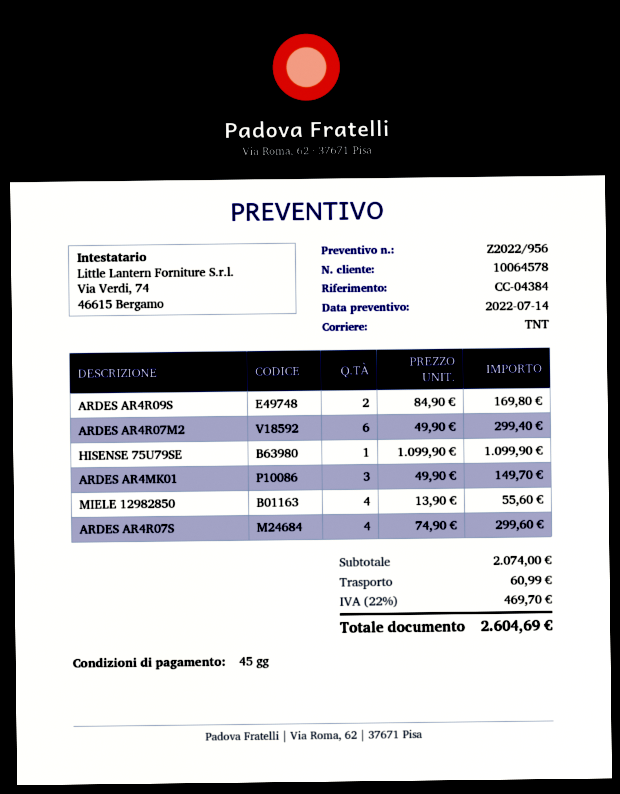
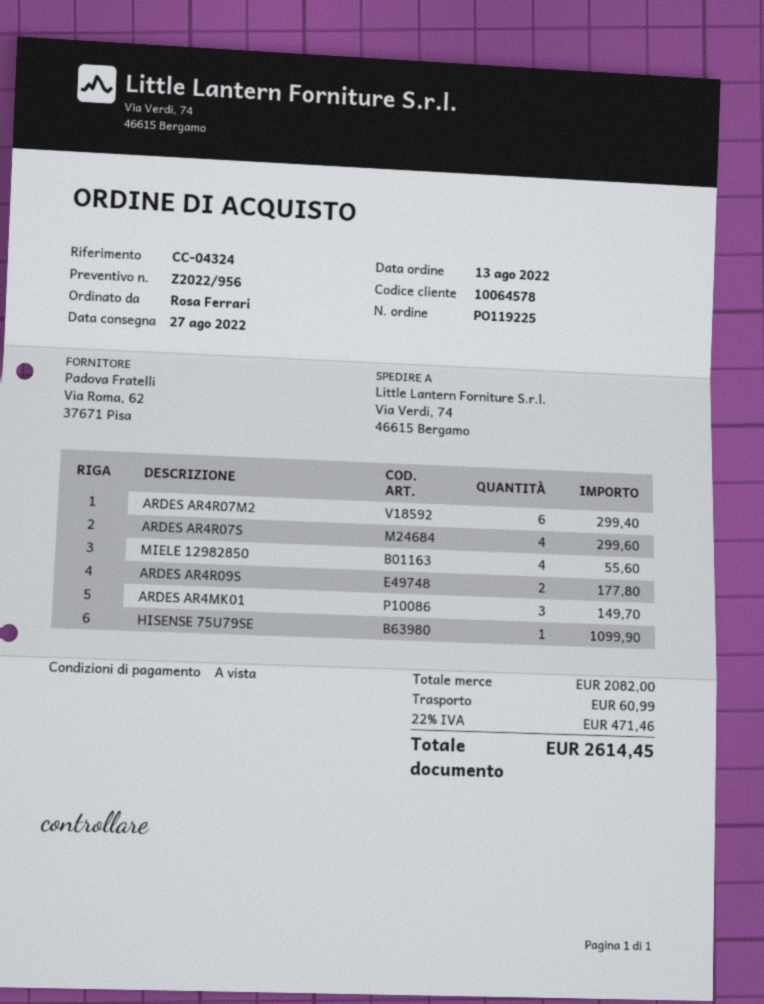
payment terms: 45 days -> on receipt
reference: CC-04384 -> CC-04324
ARDES AR4R09S: 2 for 169.80 -> 2 for 177.80
subtotal: 2074.00 -> 2082.00
tax: 22% = 469.70 -> 22% = 471.46
total: 2604.69 -> 2614.45

